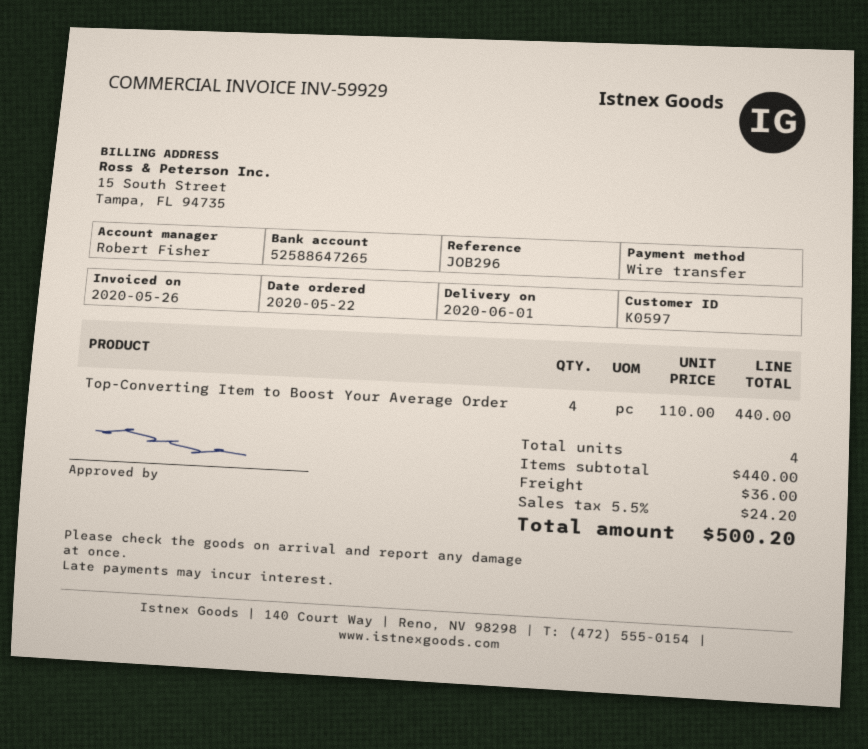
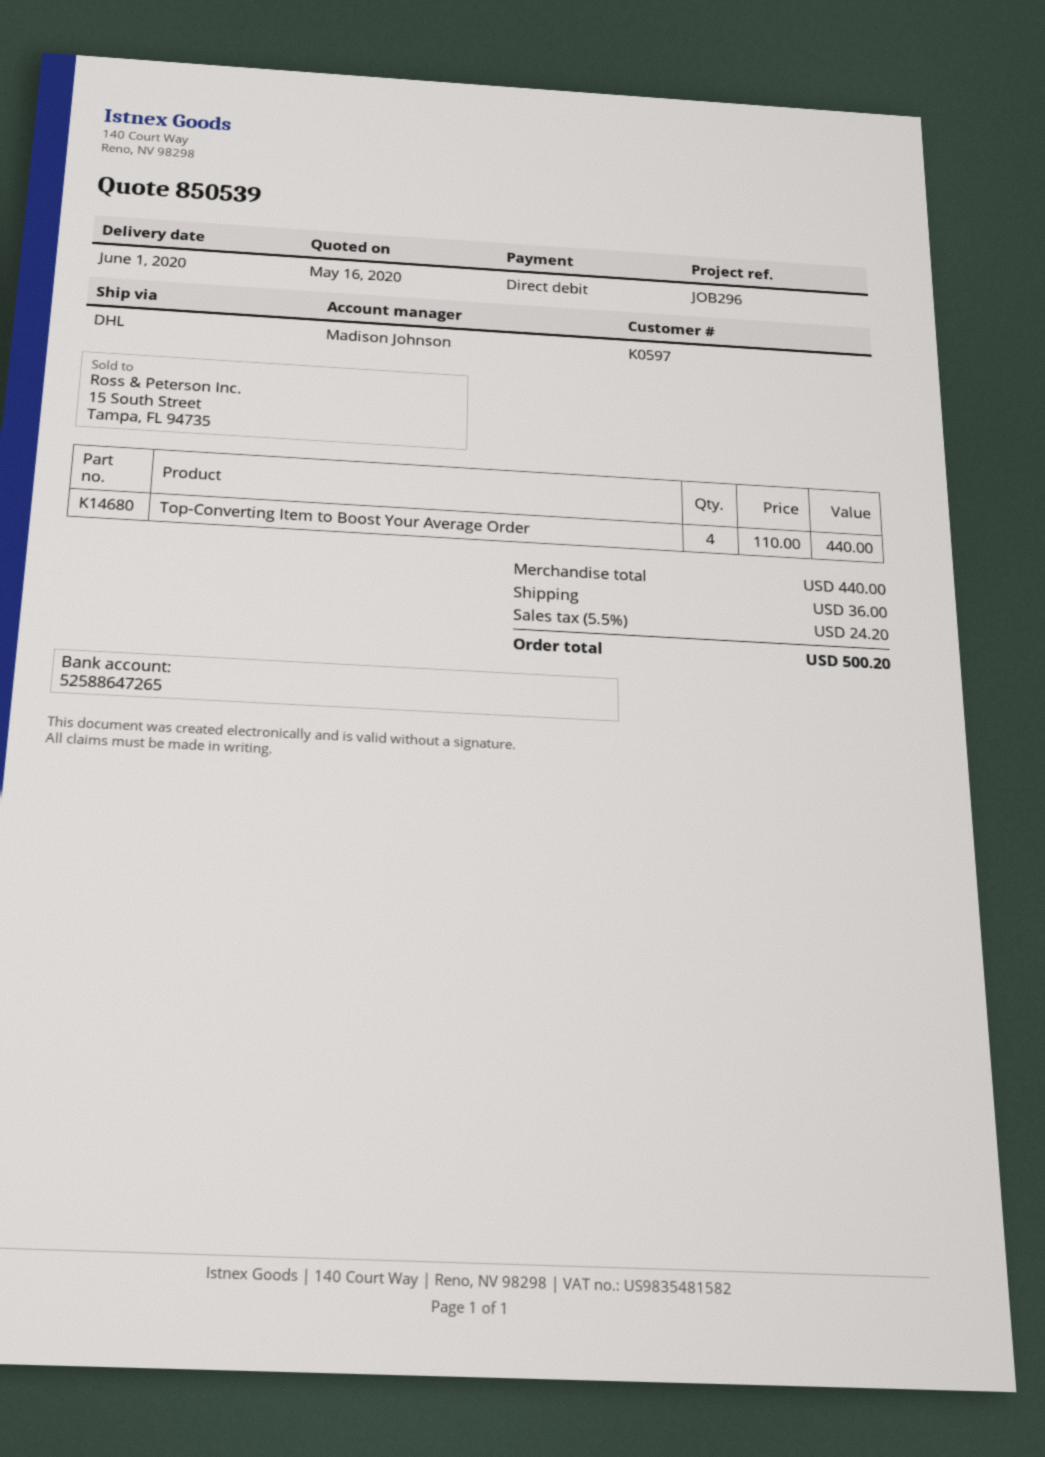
sales rep: Robert Fisher -> Madison Johnson
payment method: bank transfer -> direct debit

